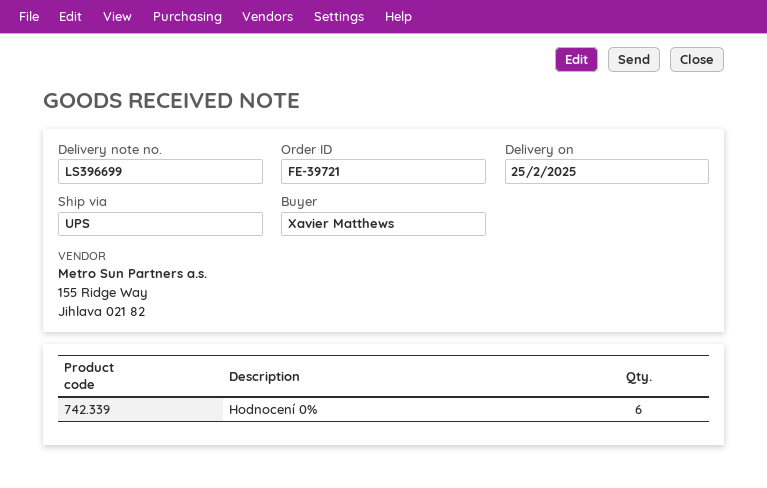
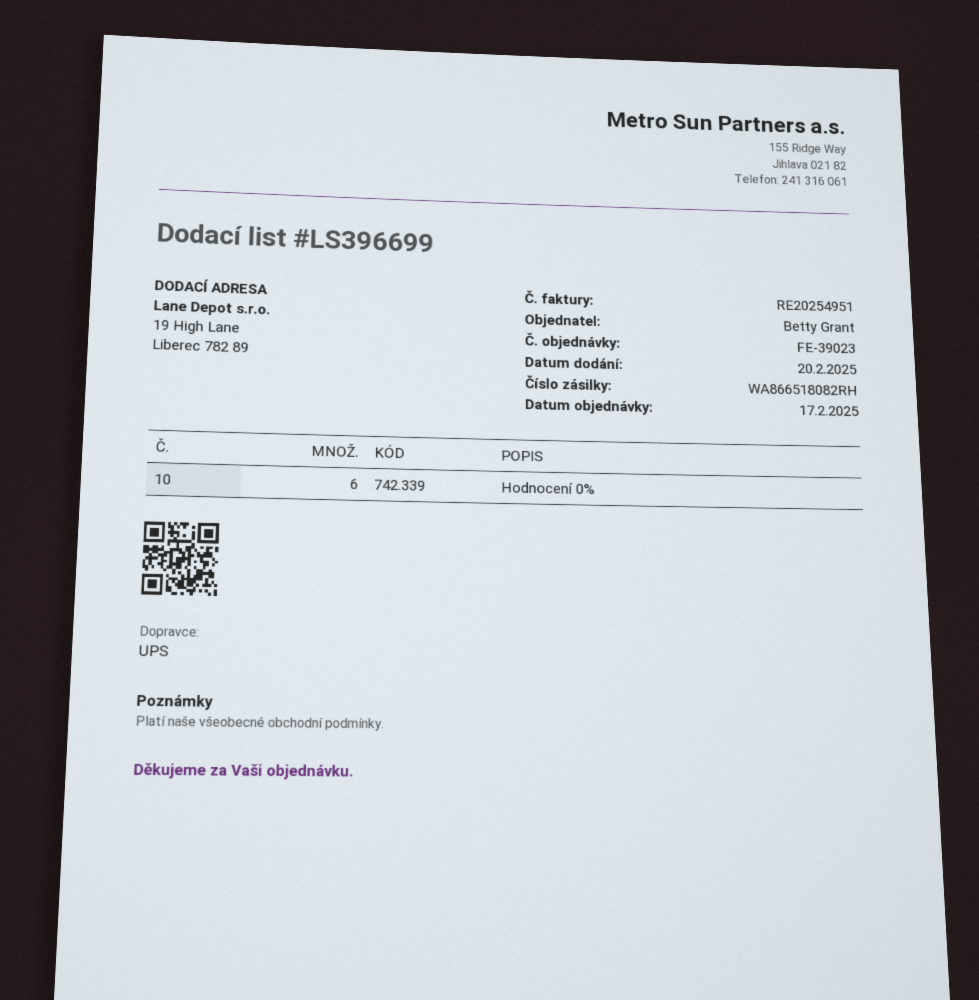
order number: FE-39721 -> FE-39023
delivery date: 2025-02-25 -> 2025-02-20
ordered by: Xavier Matthews -> Betty Grant

